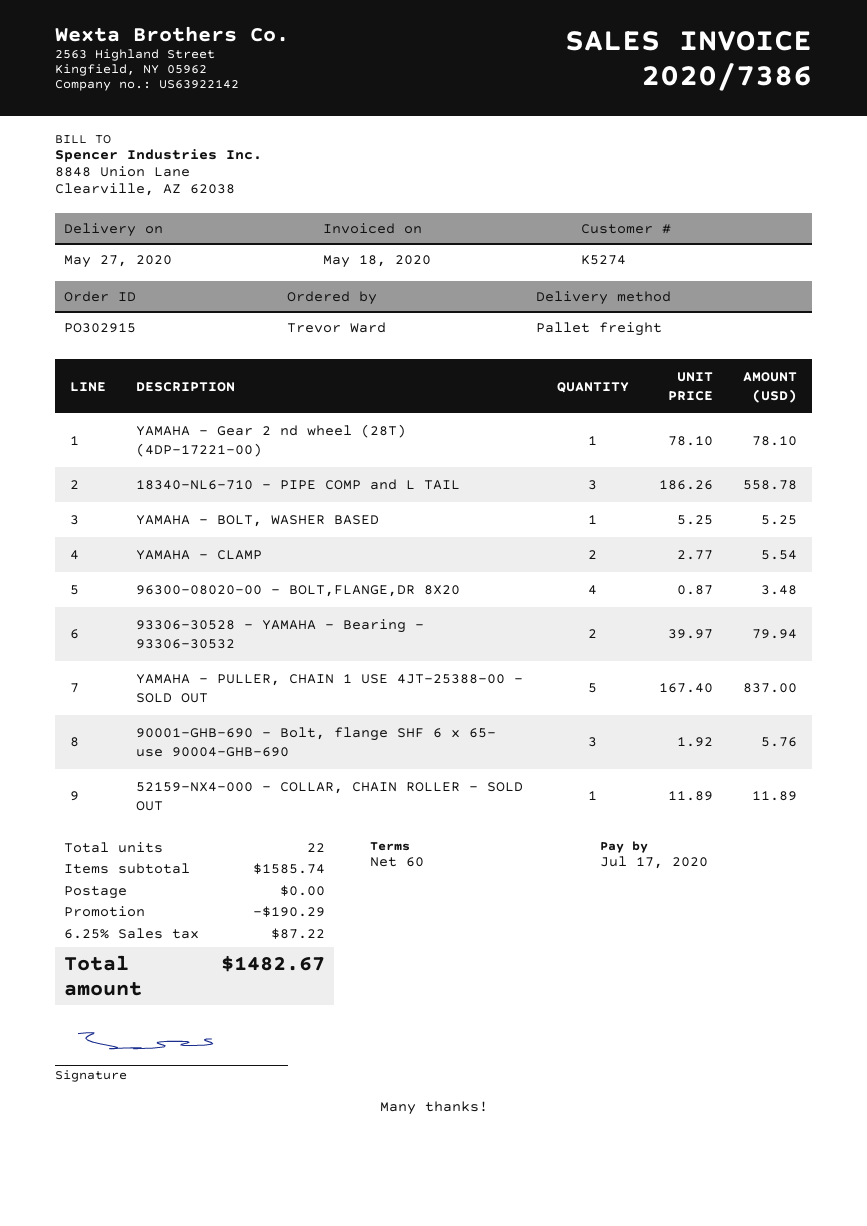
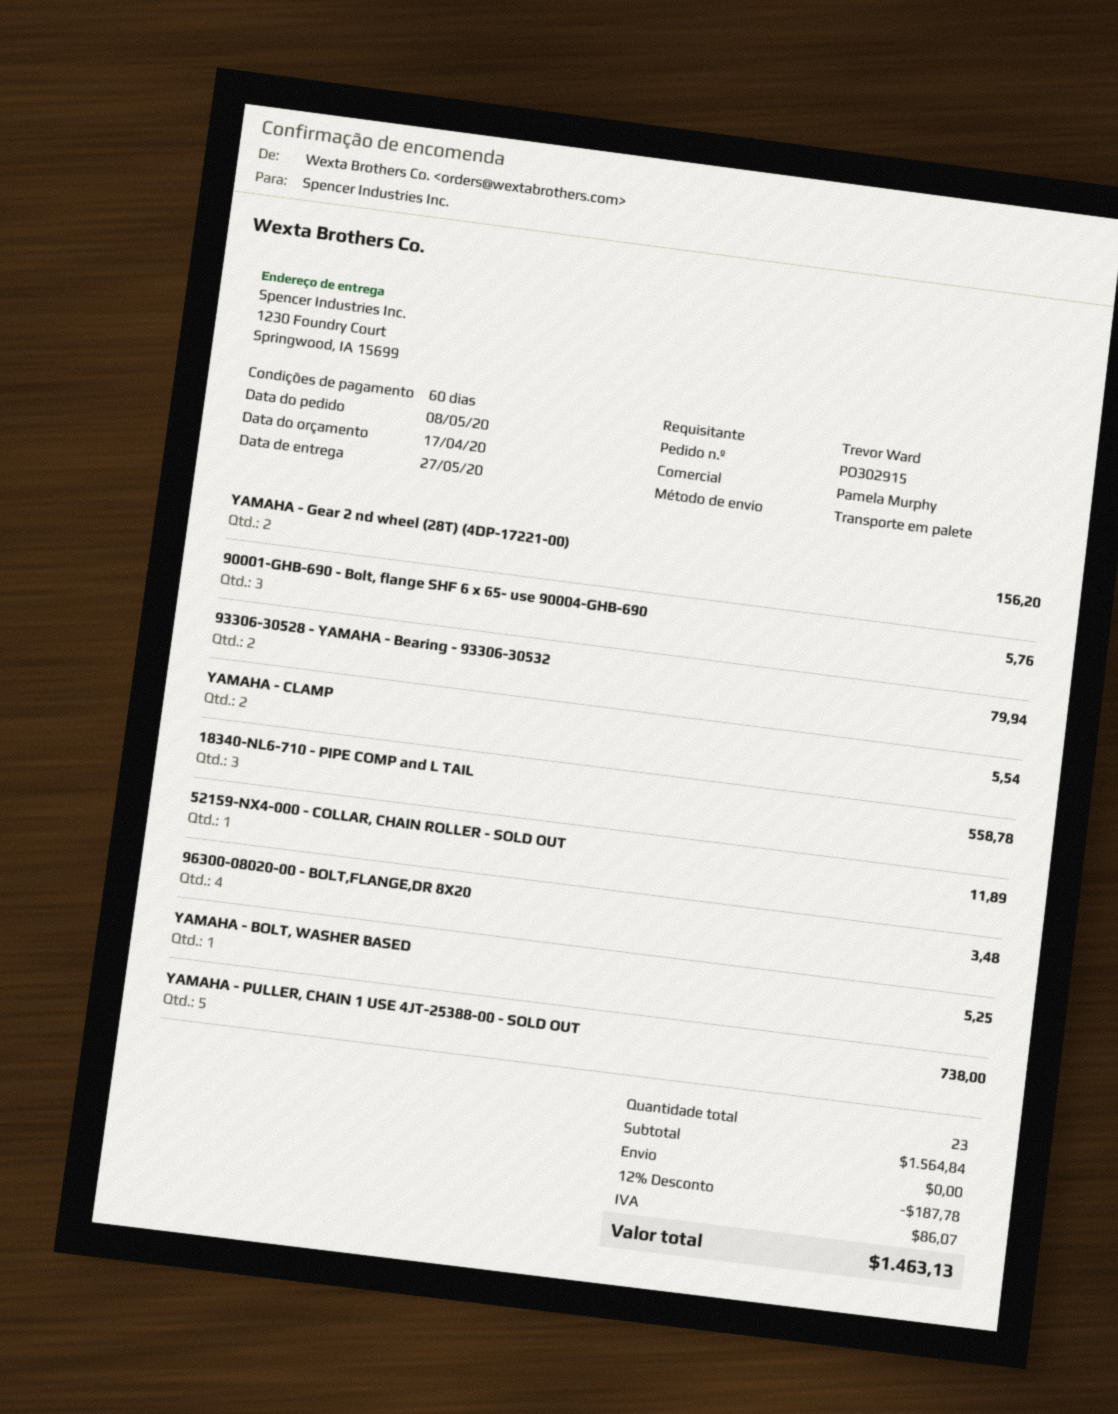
YAMAHA - Gear 2 nd wheel (28T) (4DP-17221-00): 1 for 78.10 -> 2 for 156.20
YAMAHA - PULLER, CHAIN 1 USE 4JT-25388-00 - SOLD OUT: 5 for 837.00 -> 5 for 738.00
total quantity: 22 -> 23
subtotal: 1585.74 -> 1564.84
discount: 190.29 -> 187.78
tax: 87.22 -> 86.07
total: 1482.67 -> 1463.13

